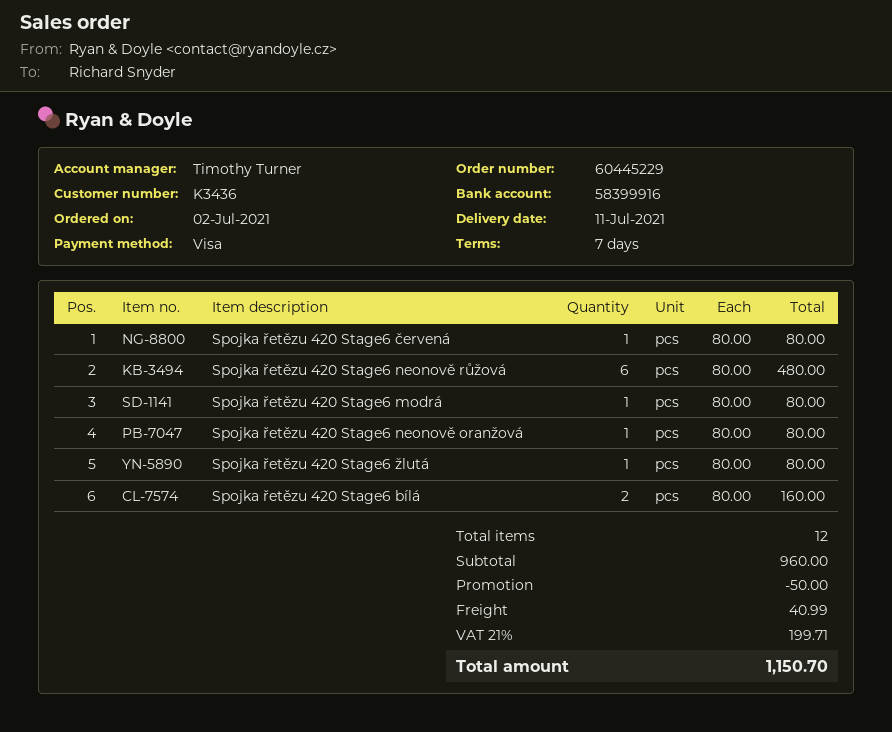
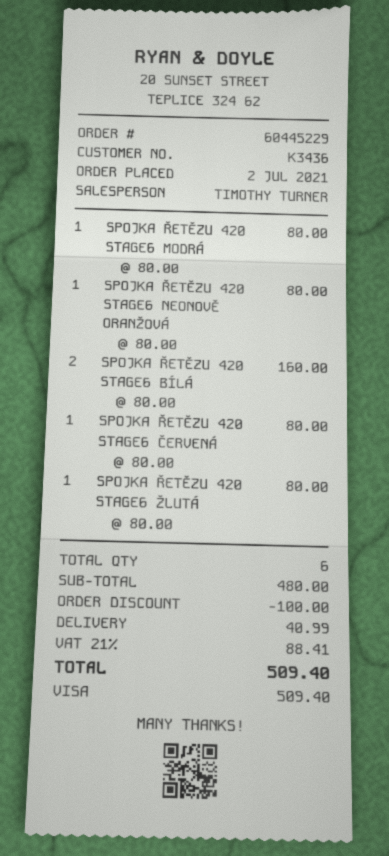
Spojka řetězu 420 Stage6 neonově růžová: 6 x 80.00 = 480.00 -> none
total quantity: 12 -> 6
subtotal: 960.00 -> 480.00
discount: 50.00 -> 100.00
tax: 21% = 199.71 -> 21% = 88.41
total: 1150.70 -> 509.40

